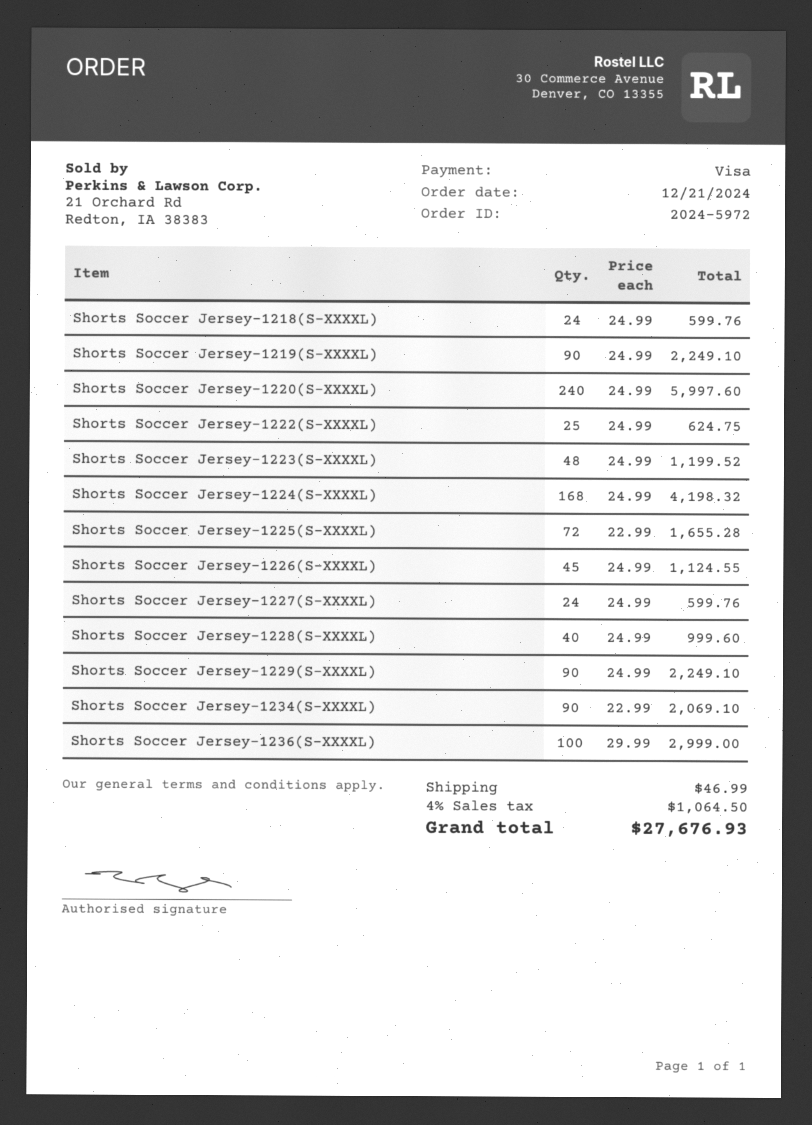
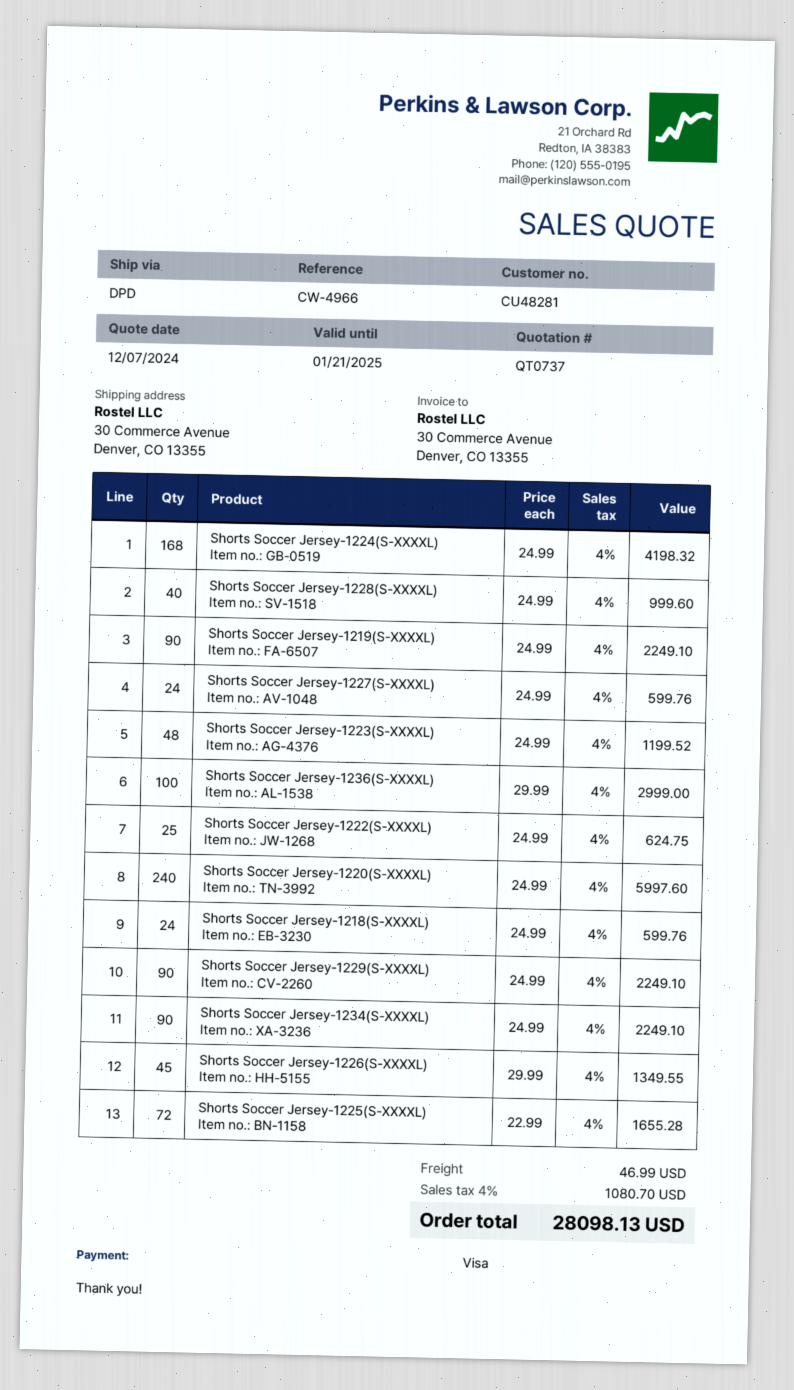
Shorts Soccer Jersey-1226(S-XXXXL): 45 x 24.99 = 1124.55 -> 45 x 29.99 = 1349.55
Shorts Soccer Jersey-1234(S-XXXXL): 90 x 22.99 = 2069.10 -> 90 x 24.99 = 2249.10
tax: 4% = 1064.50 -> 4% = 1080.70
total: 27676.93 -> 28098.13

